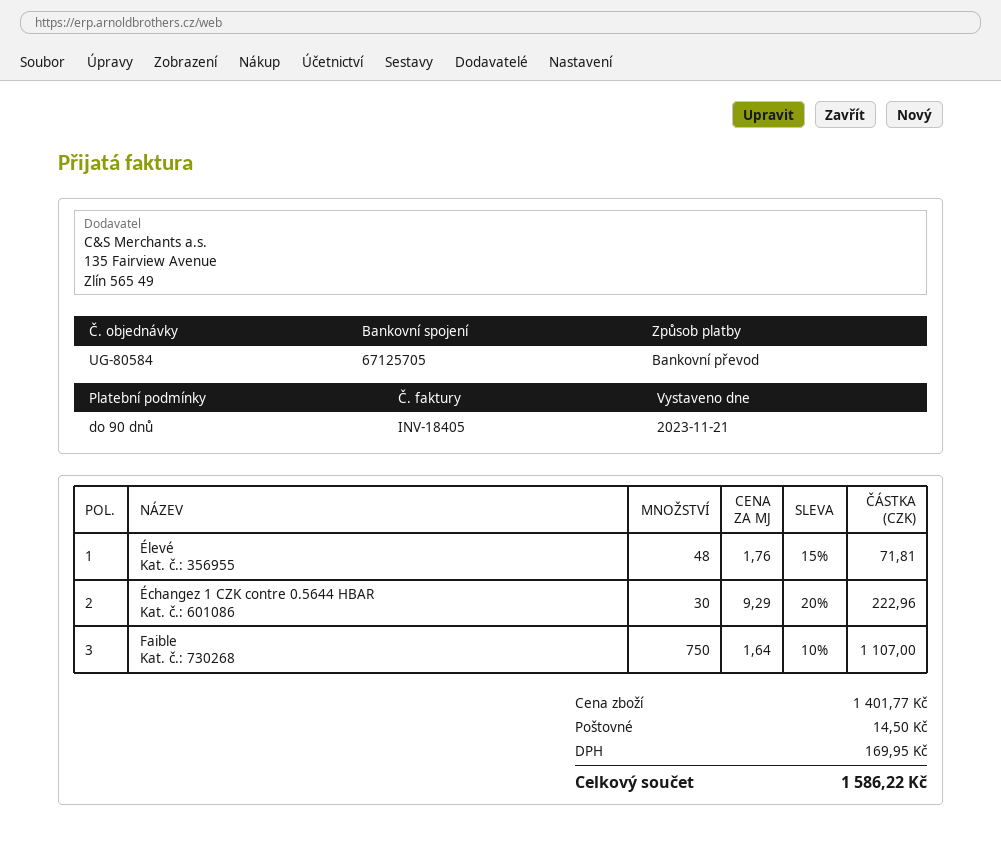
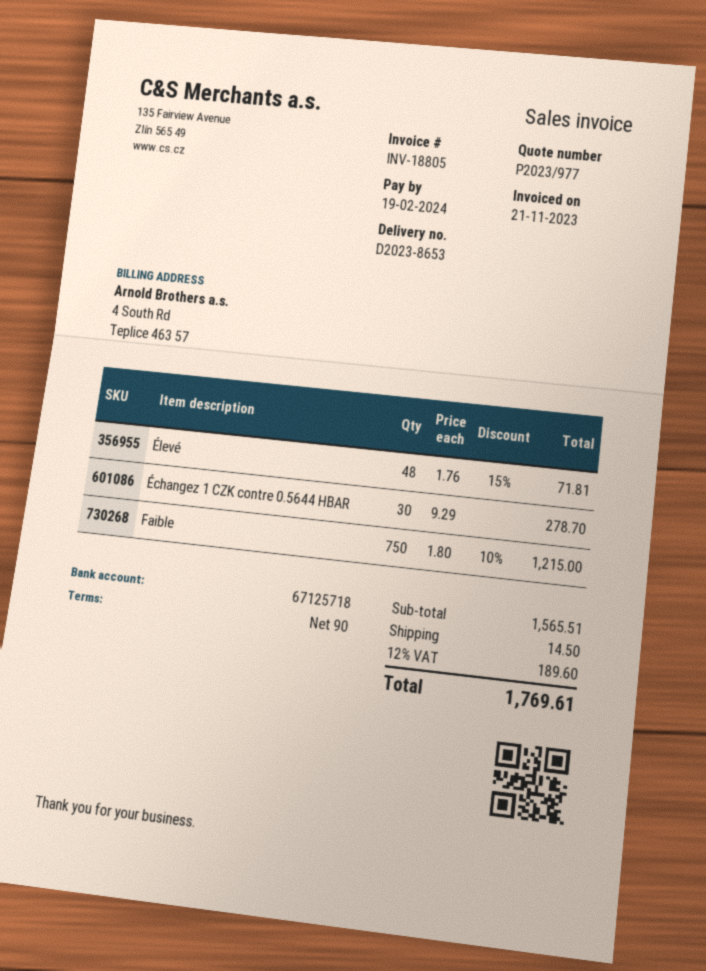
invoice number: INV-18405 -> INV-18805
bank account: 67125705 -> 67125718
Échangez 1 CZK contre 0.5644 HBAR: 30 x 9.29 - 20% = 222.96 -> 30 x 9.29 = 278.70
Faible: 750 x 1.64 - 10% = 1107.00 -> 750 x 1.80 - 10% = 1215.00
subtotal: 1401.77 -> 1565.51
tax: 169.95 -> 189.60
total: 1586.22 -> 1769.61

